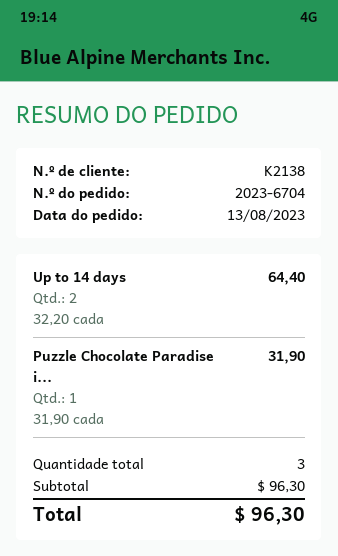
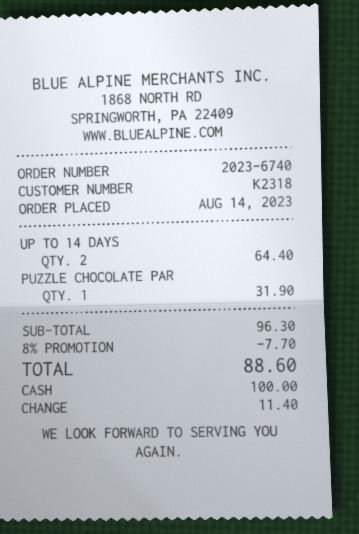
order number: 2023-6704 -> 2023-6740
order date: 2023-08-13 -> 2023-08-14
customer number: K2138 -> K2318
discount: none -> 8% = 7.70
total: 96.30 -> 88.60

